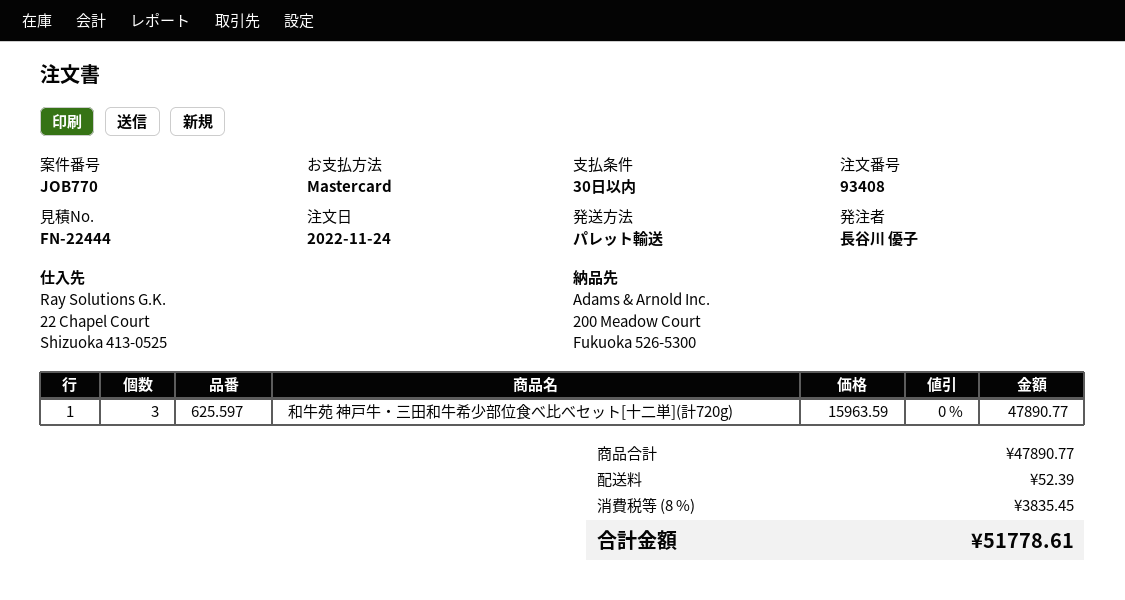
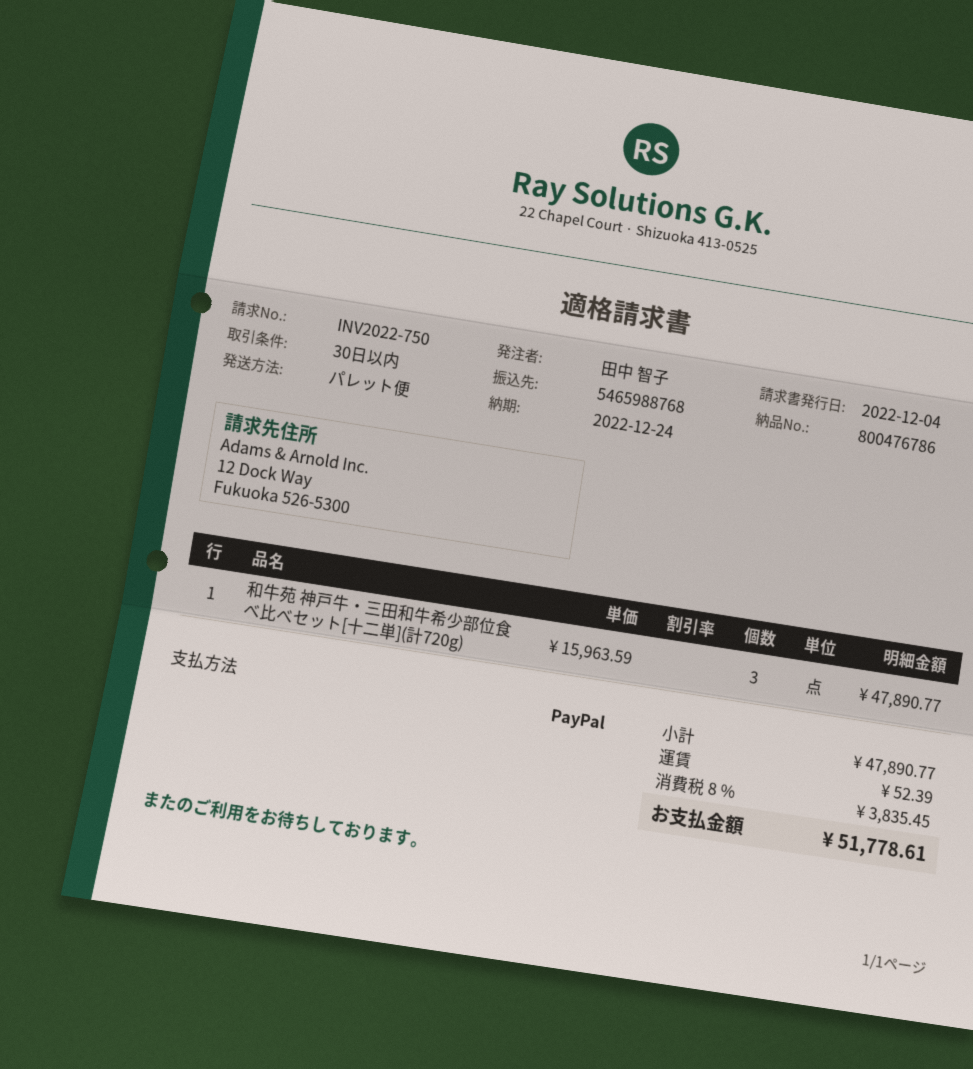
ordered by: 長谷川 優子 -> 田中 智子
payment method: Mastercard -> PayPal

